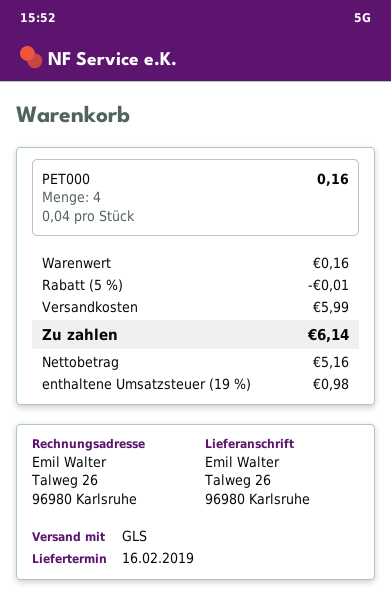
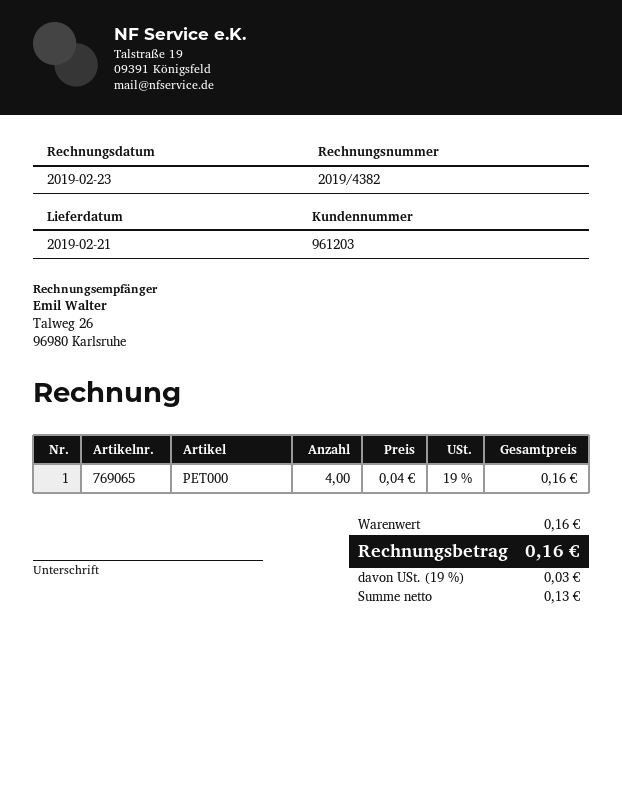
delivery date: 2019-02-16 -> 2019-02-21
discount: 5% = 0.01 -> none
shipping: 5.99 -> none
net: 5.16 -> 0.13
tax: 19% = 0.98 -> 19% = 0.03
total: 6.14 -> 0.16

